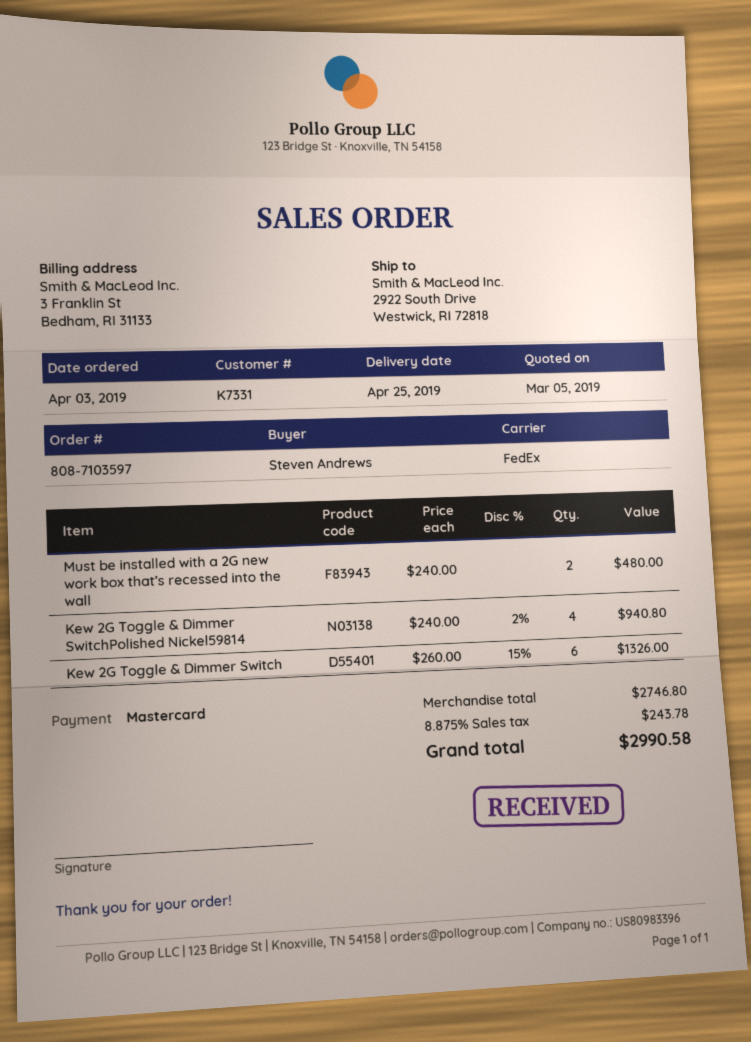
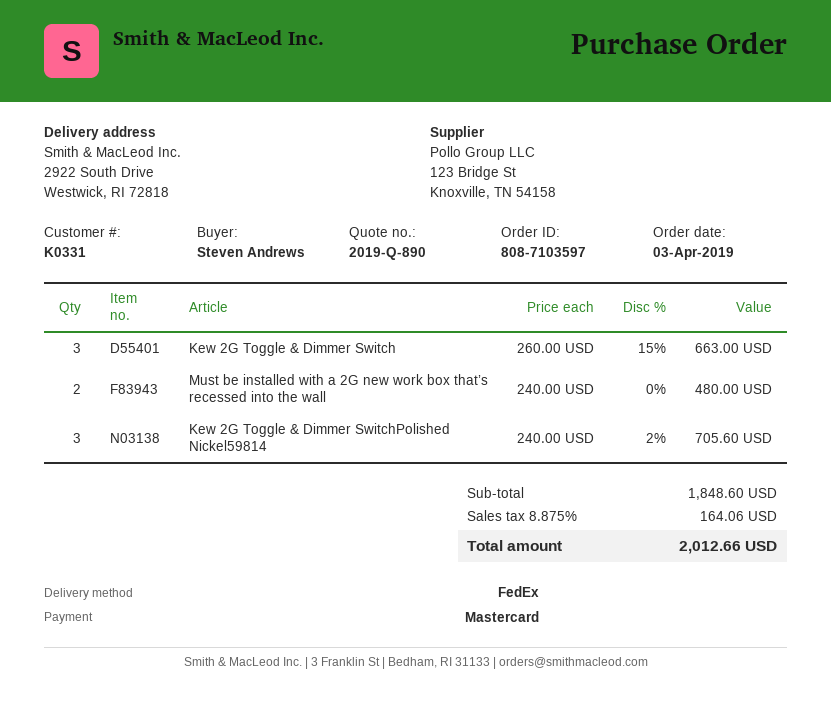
customer number: K7331 -> K0331
Kew 2G Toggle & Dimmer SwitchPolished Nickel59814: 4 x 240.00 - 2% = 940.80 -> 3 x 240.00 - 2% = 705.60
Kew 2G Toggle & Dimmer Switch: 6 x 260.00 - 15% = 1326.00 -> 3 x 260.00 - 15% = 663.00
subtotal: 2746.80 -> 1848.60
tax: 8.875% = 243.78 -> 8.875% = 164.06
total: 2990.58 -> 2012.66

